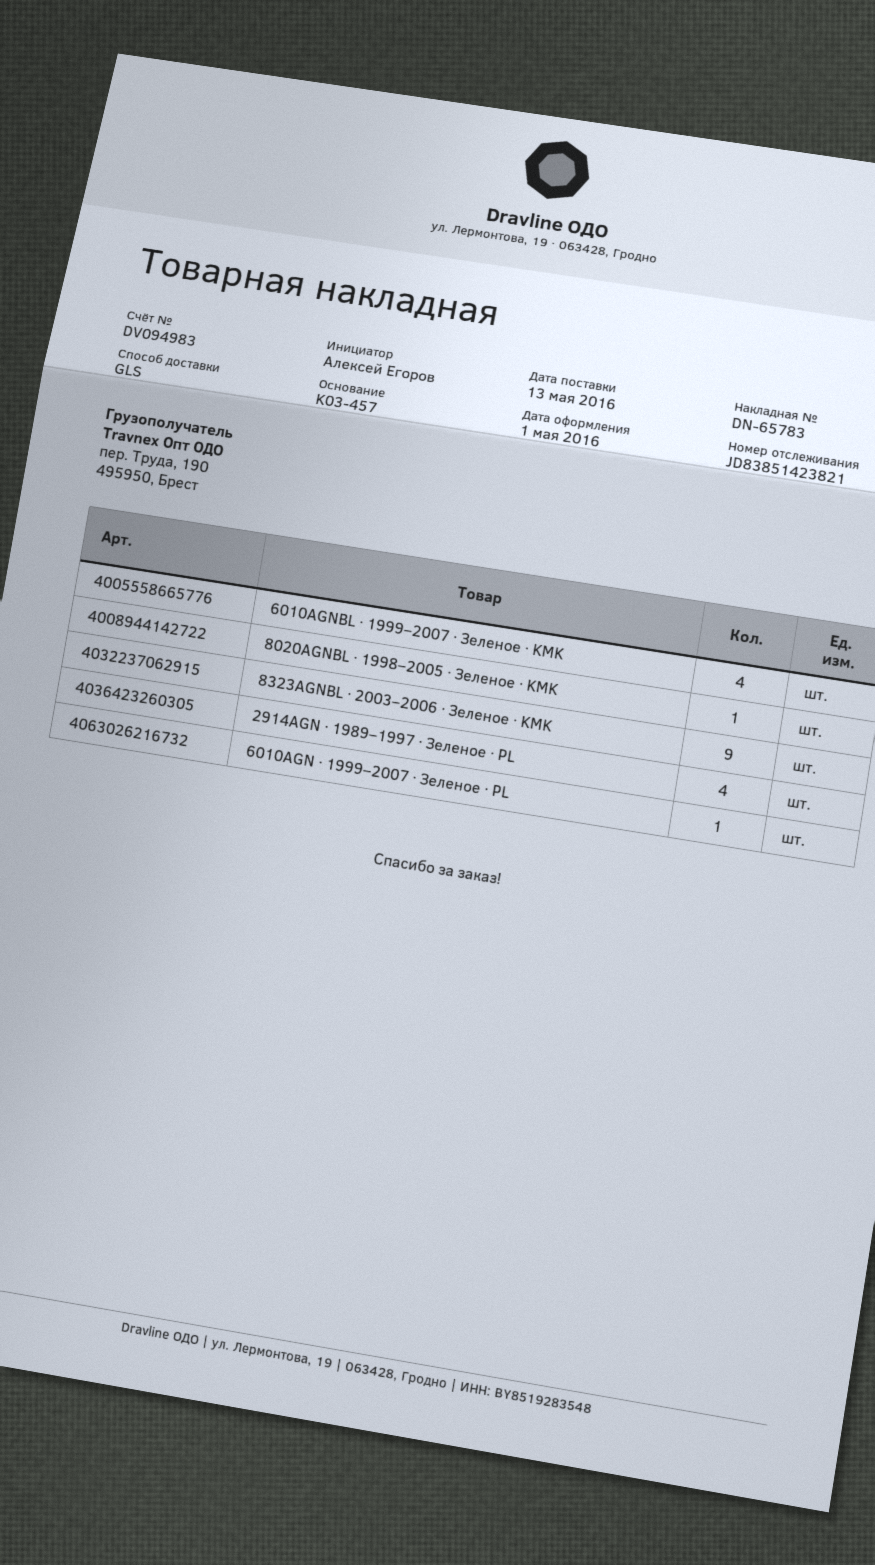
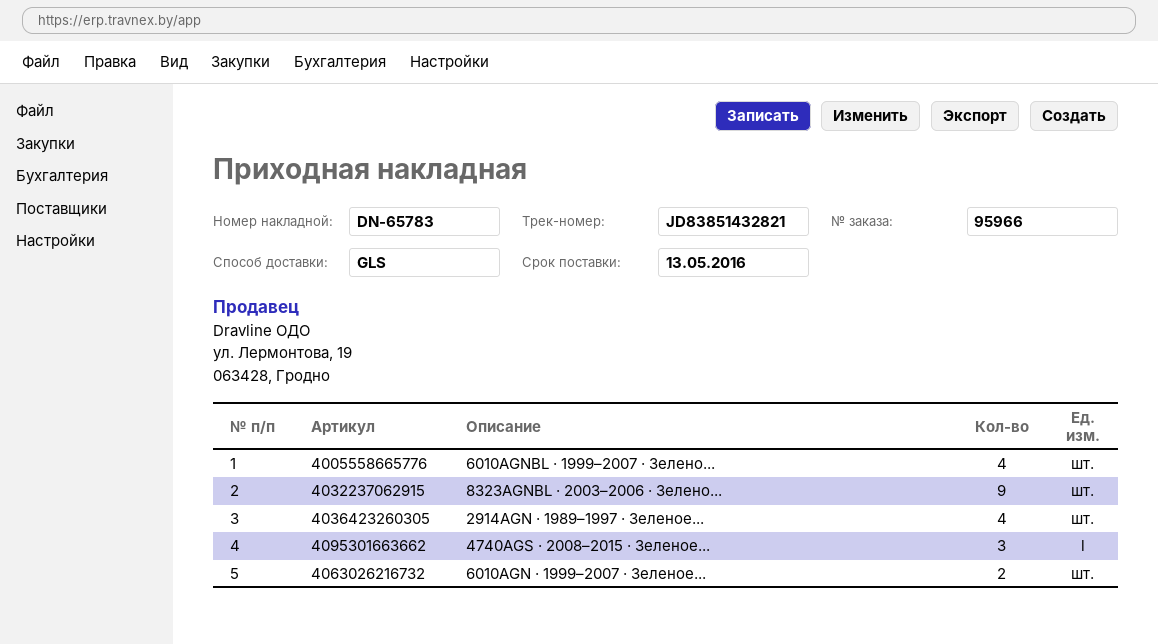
tracking number: JD83851423821 -> JD83851432821
8020AGNBL · 1998–2005 · Зеленое · KMK: 1 -> none
6010AGN · 1999–2007 · Зеленое · PL: 1 -> 2
4740AGS · 2008–2015 · Зеленое...: none -> 3

